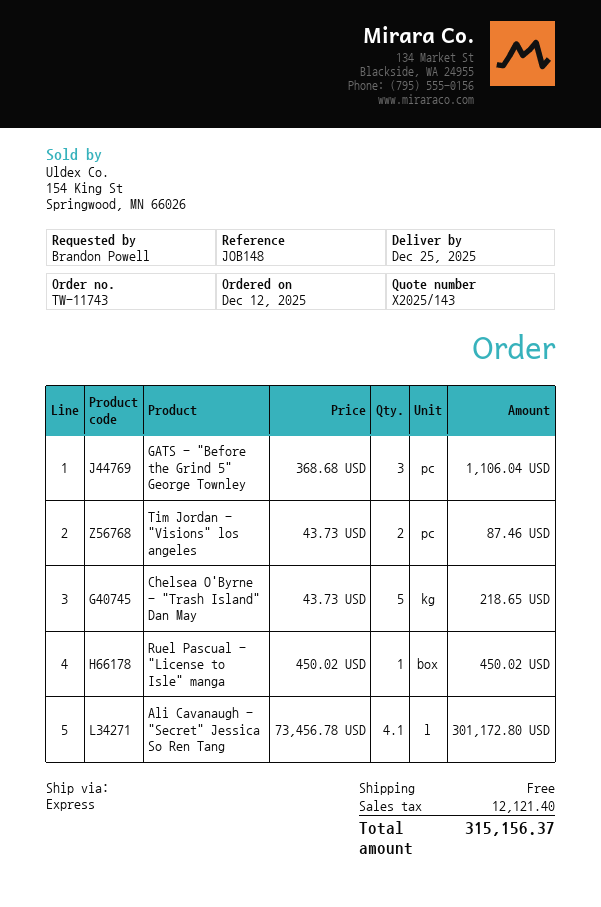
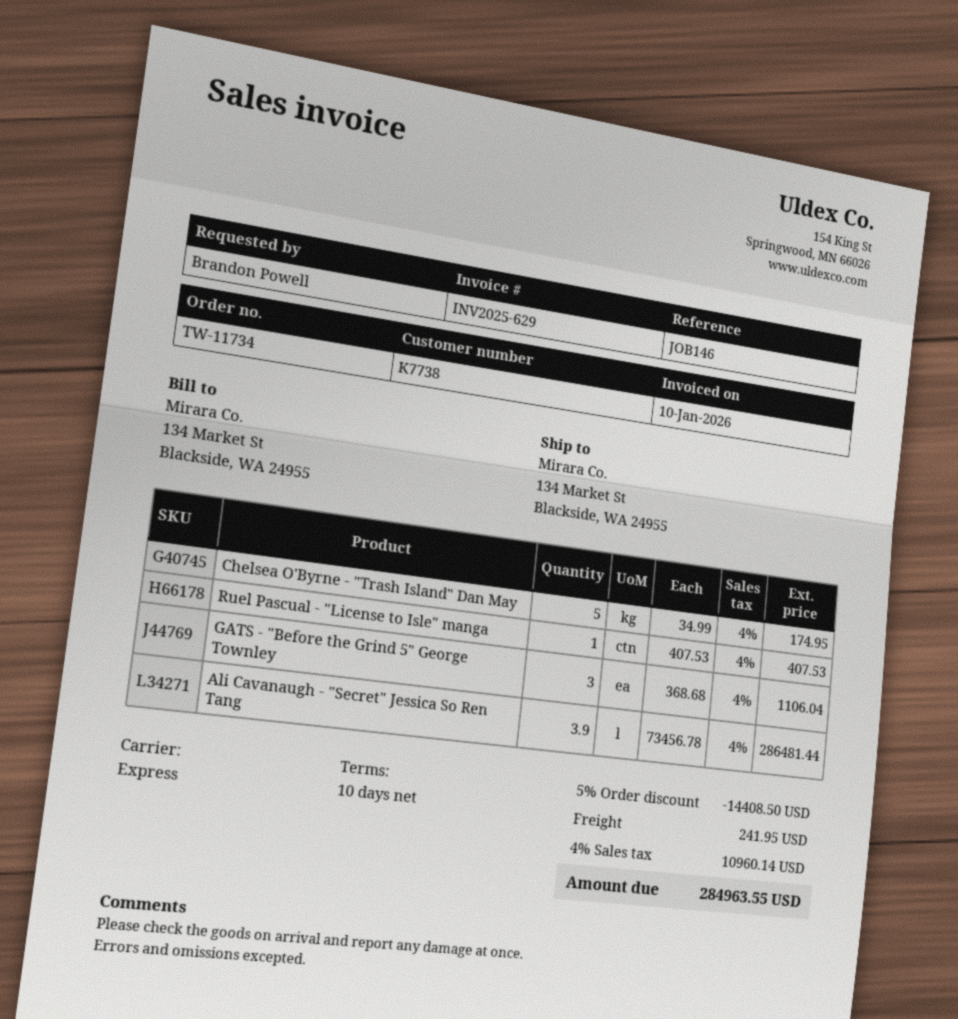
order number: TW-11743 -> TW-11734
reference: JOB148 -> JOB146
Tim Jordan - "Visions" los angeles: 2 x 43.73 = 87.46 -> none
Chelsea O'Byrne - "Trash Island" Dan May: 5 x 43.73 = 218.65 -> 5 x 34.99 = 174.95
Ruel Pascual - "License to Isle" manga: 1 x 450.02 = 450.02 -> 1 x 407.53 = 407.53
Ali Cavanaugh - "Secret" Jessica So Ren Tang: 4.1 x 73456.78 = 301172.80 -> 3.9 x 73456.78 = 286481.44
discount: none -> 5% = 14408.50
shipping: 0.00 -> 241.95
tax: 12121.40 -> 10960.14
total: 315156.37 -> 284963.55

